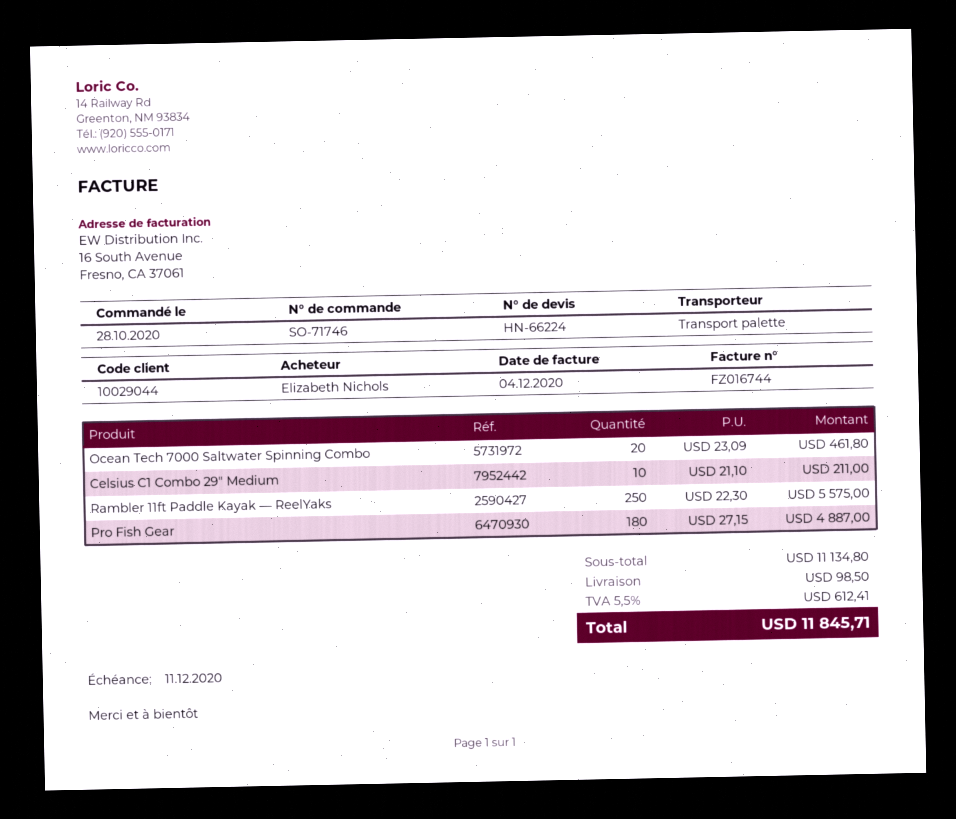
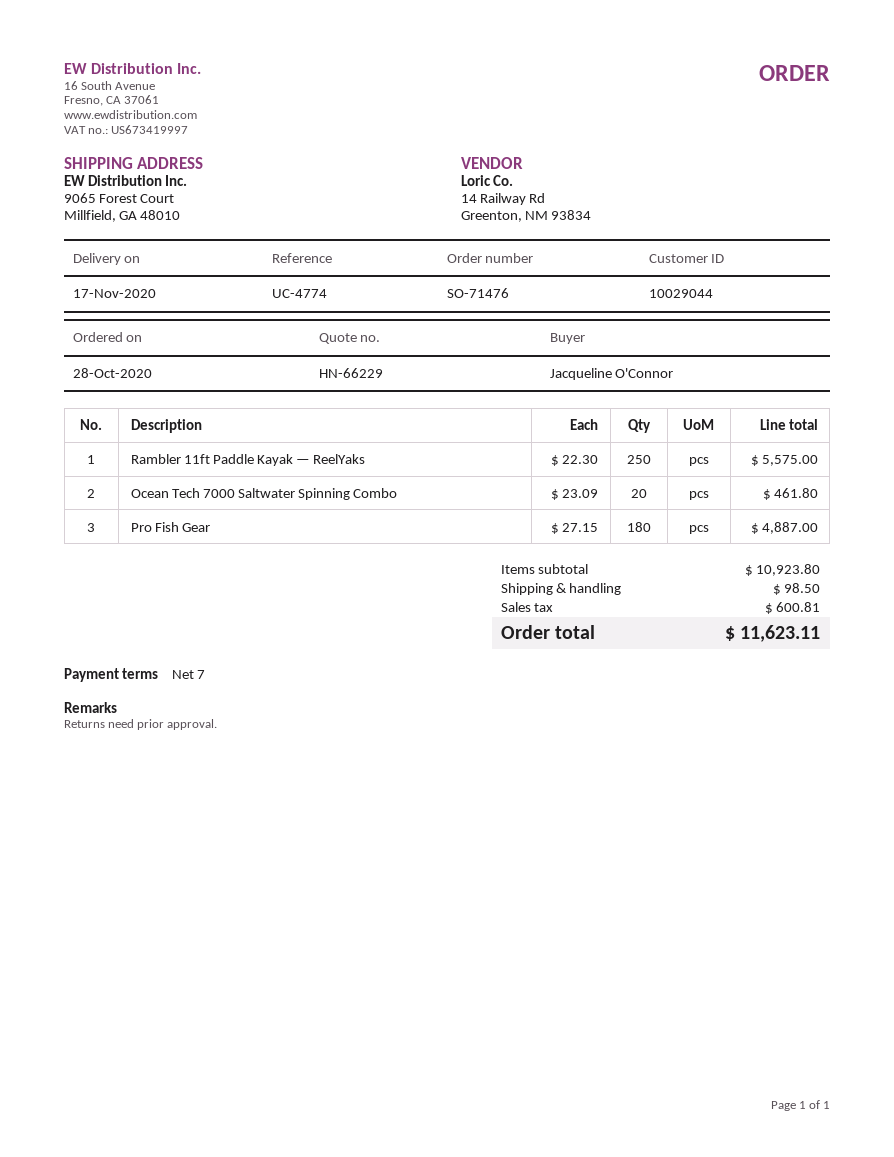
quote number: HN-66224 -> HN-66229
order number: SO-71746 -> SO-71476
ordered by: Elizabeth Nichols -> Jacqueline O'Connor
Celsius C1 Combo 29" Medium: 10 x 21.10 = 211.00 -> none
subtotal: 11134.80 -> 10923.80
tax: 612.41 -> 600.81
total: 11845.71 -> 11623.11

